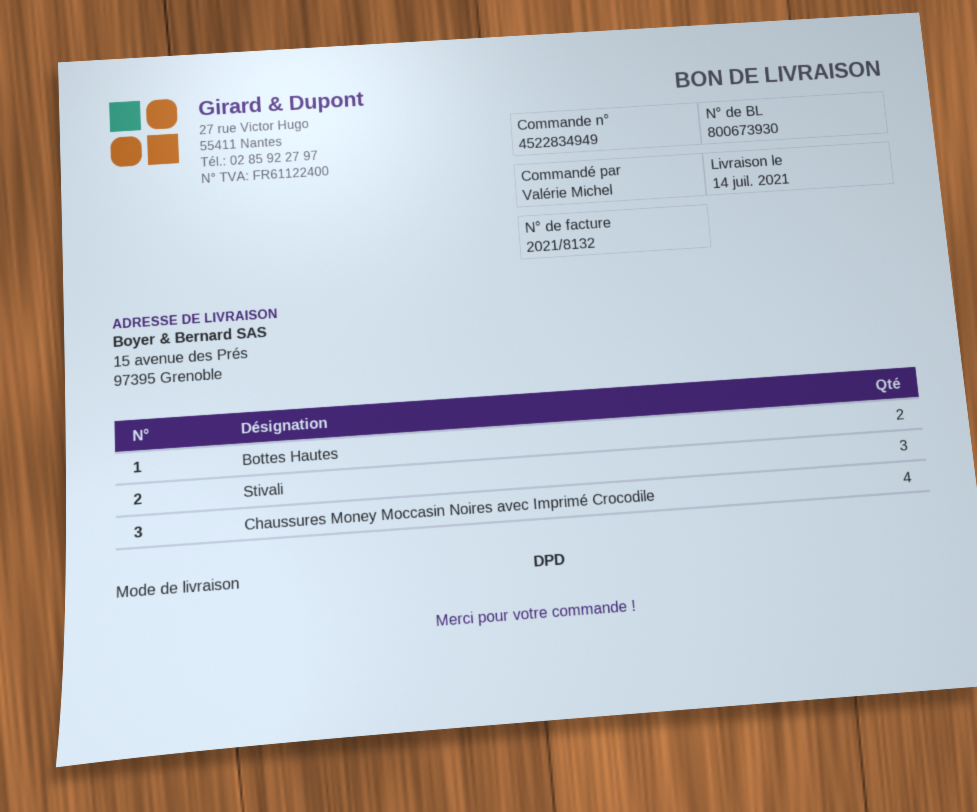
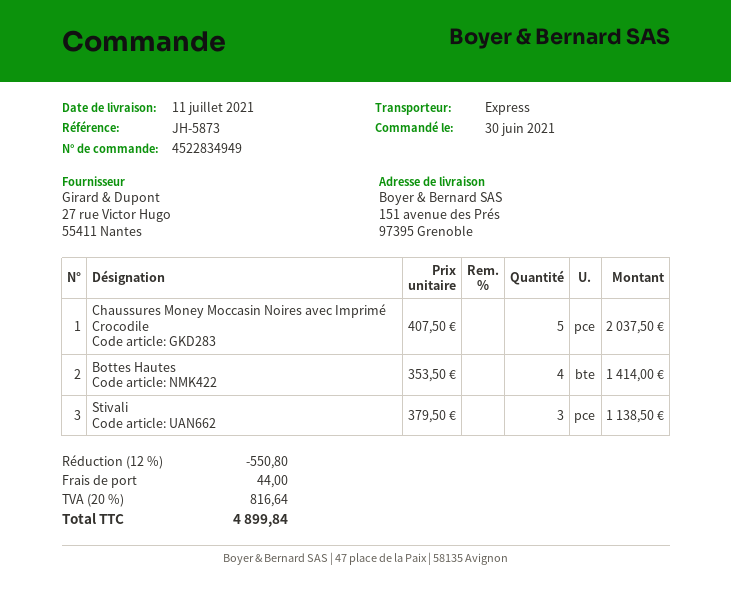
delivery date: 2021-07-14 -> 2021-07-11
shipping method: DPD -> express
ship to: 15 avenue des Prés, 97395 Grenoble -> 151 avenue des Prés, 97395 Grenoble
Bottes Hautes: 2 -> 4
Chaussures Money Moccasin Noires avec Imprimé Crocodile: 4 -> 5

